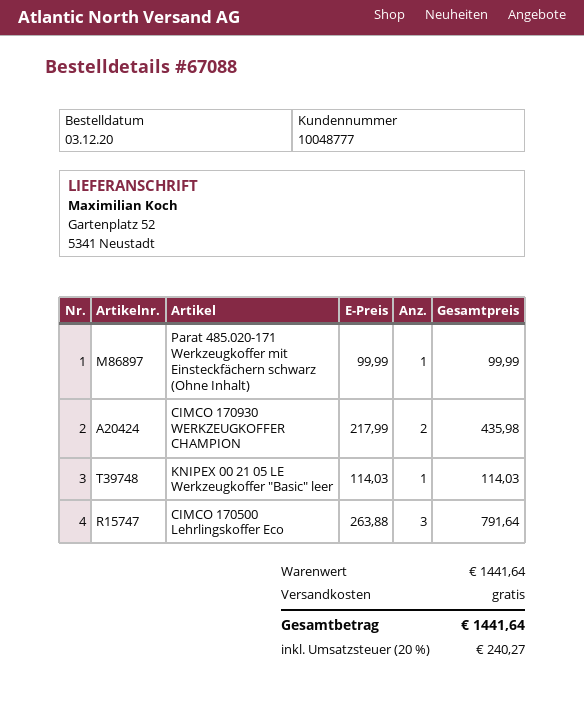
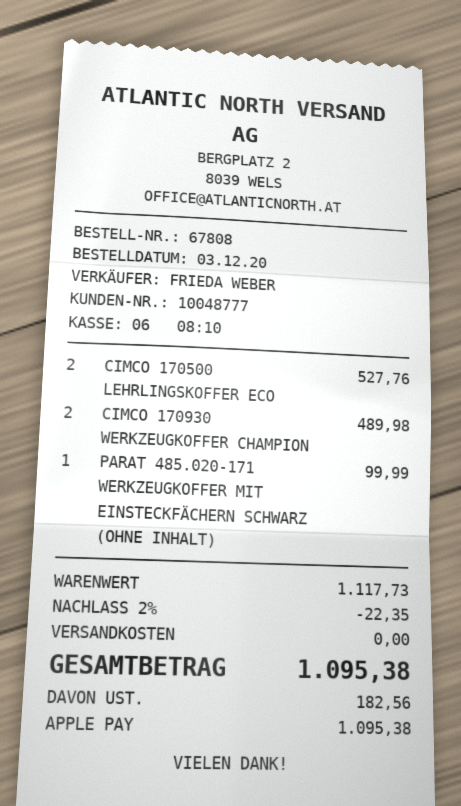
order number: 67088 -> 67808
CIMCO 170930 WERKZEUGKOFFER CHAMPION: 2 for 435.98 -> 2 for 489.98
KNIPEX 00 21 05 LE Werkzeugkoffer "Basic" leer: 1 for 114.03 -> none
CIMCO 170500 Lehrlingskoffer Eco: 3 for 791.64 -> 2 for 527.76
subtotal: 1441.64 -> 1117.73
discount: none -> 2% = 22.35
tax: 240.27 -> 182.56
total: 1441.64 -> 1095.38

